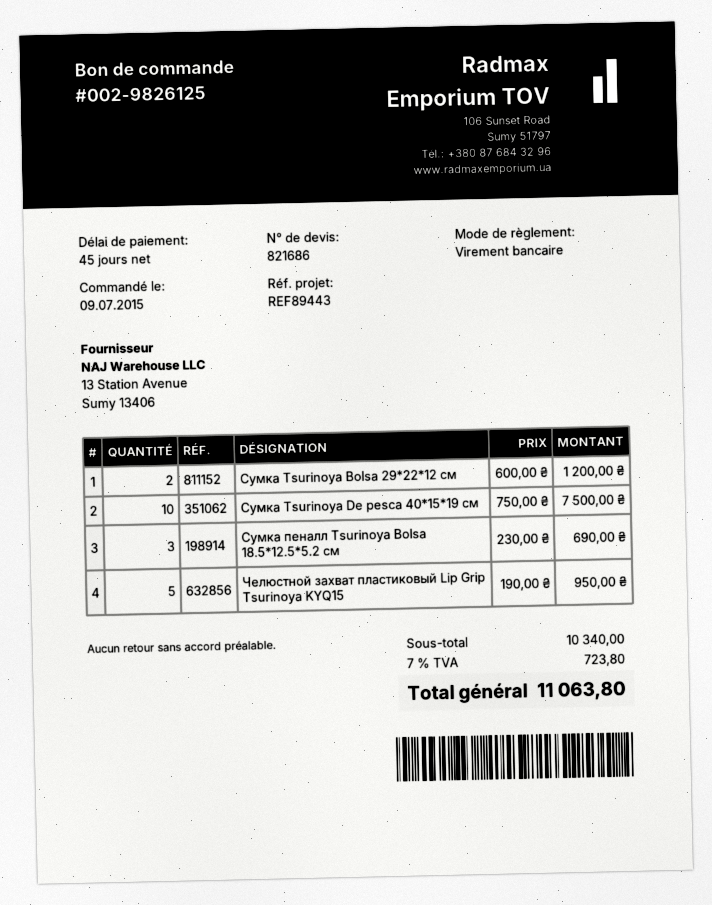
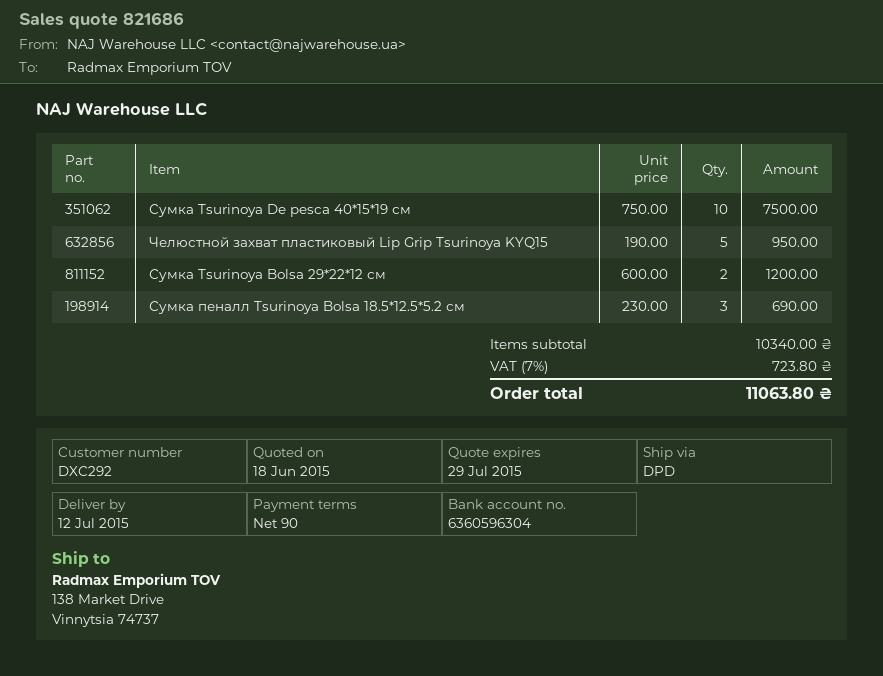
payment terms: 45 days -> 90 days

